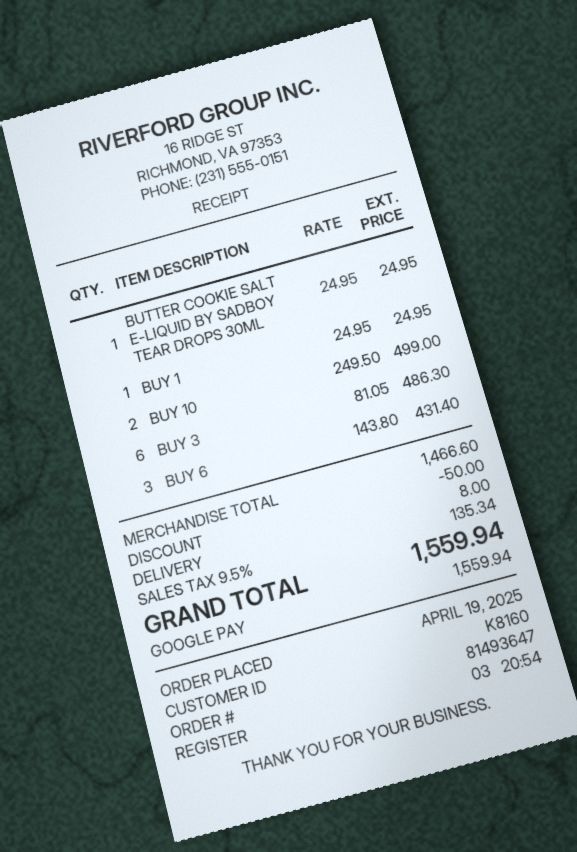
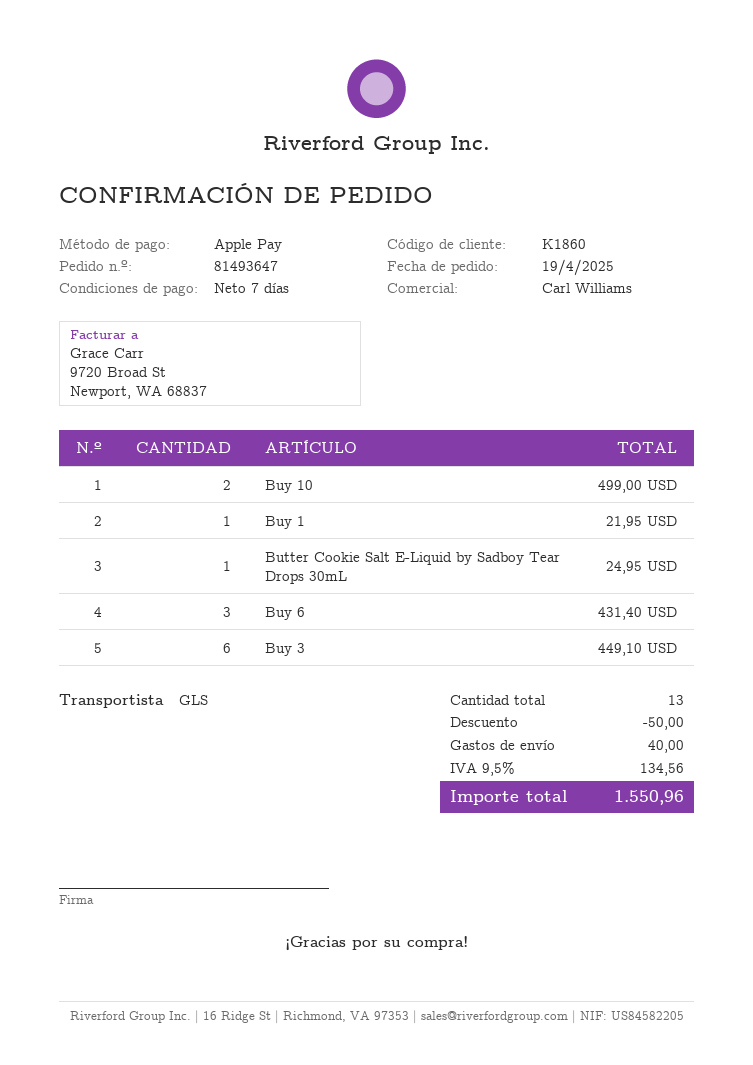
customer number: K8160 -> K1860
payment method: Google Pay -> Apple Pay
BUY 1: 1 for 24.95 -> 1 for 21.95
BUY 3: 6 for 486.30 -> 6 for 449.10
shipping: 8.00 -> 40.00
tax: 9.5% = 135.34 -> 9.5% = 134.56
total: 1559.94 -> 1550.96

